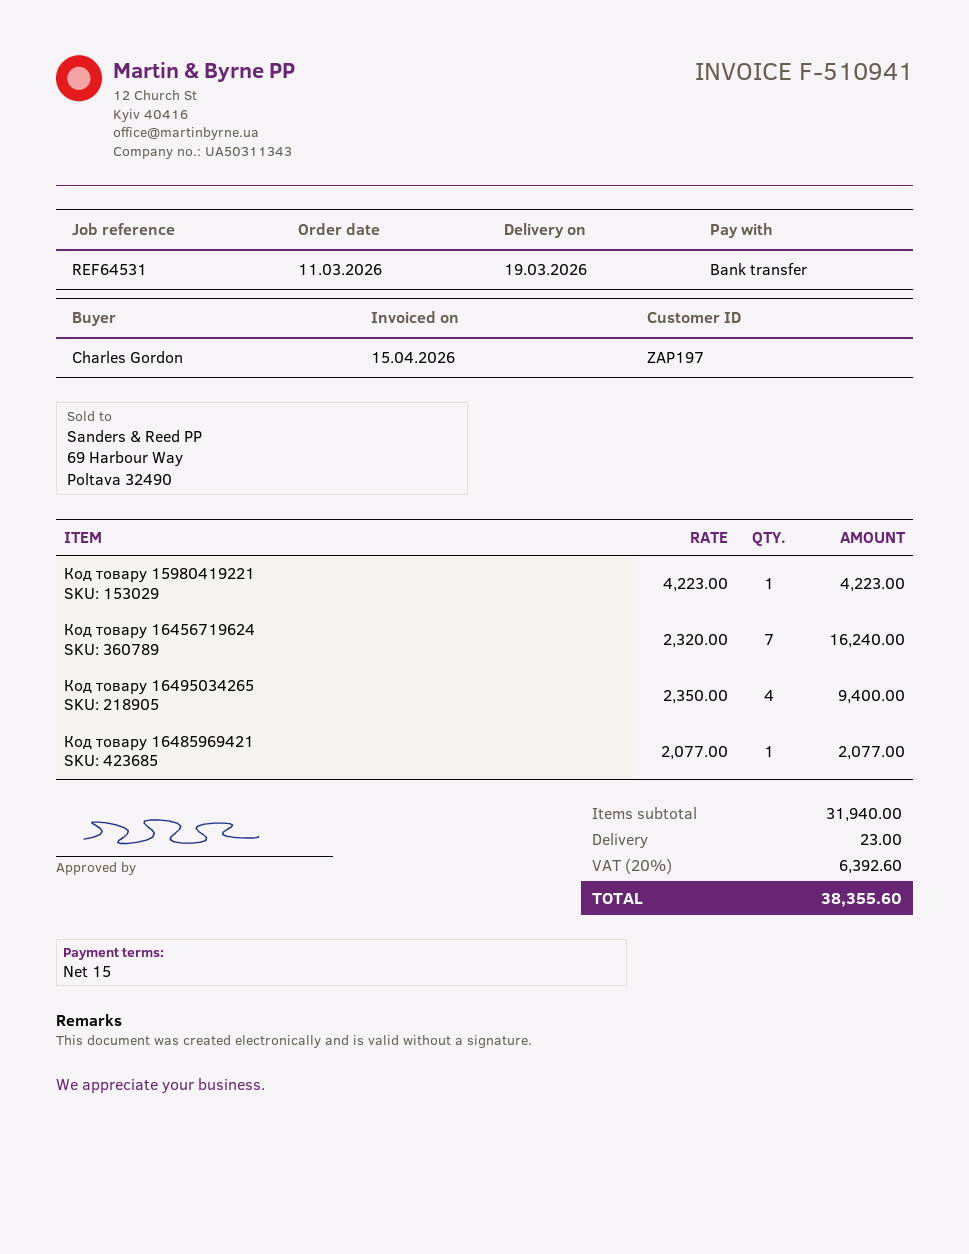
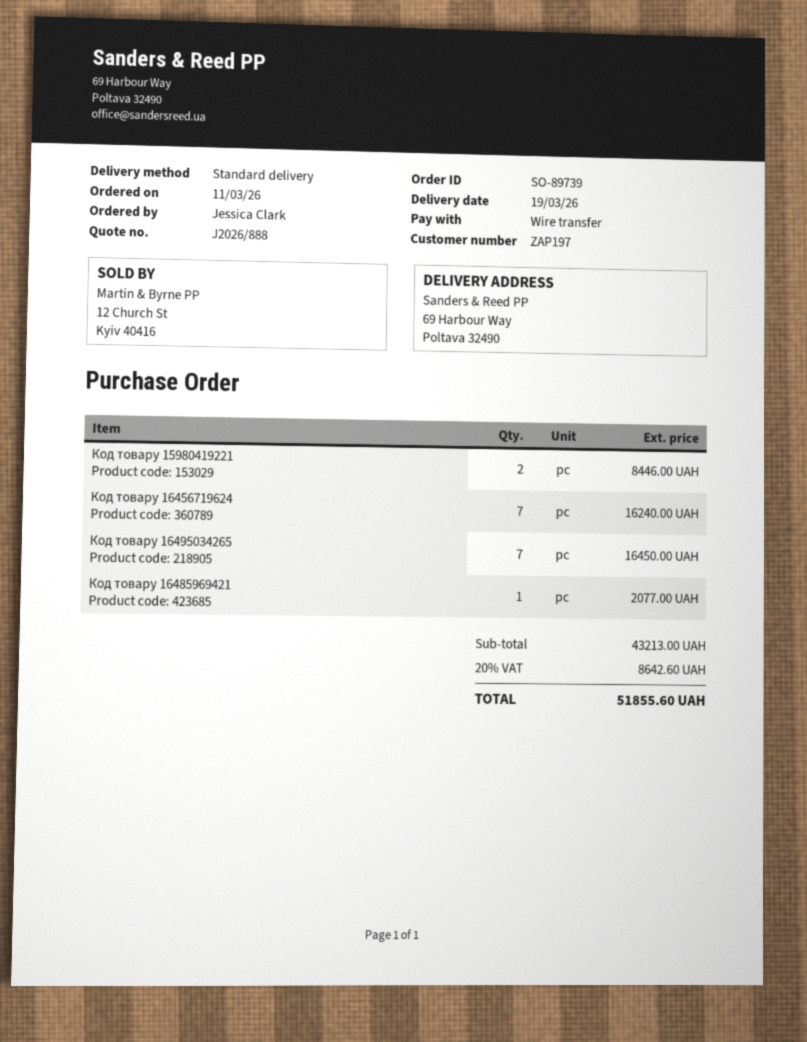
ordered by: Charles Gordon -> Jessica Clark
Код товару 15980419221: 1 for 4223.00 -> 2 for 8446.00
Код товару 16495034265: 4 for 9400.00 -> 7 for 16450.00
subtotal: 31940.00 -> 43213.00
shipping: 23.00 -> none
tax: 20% = 6392.60 -> 20% = 8642.60
total: 38355.60 -> 51855.60

